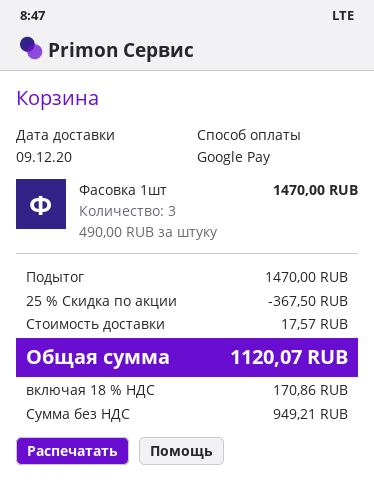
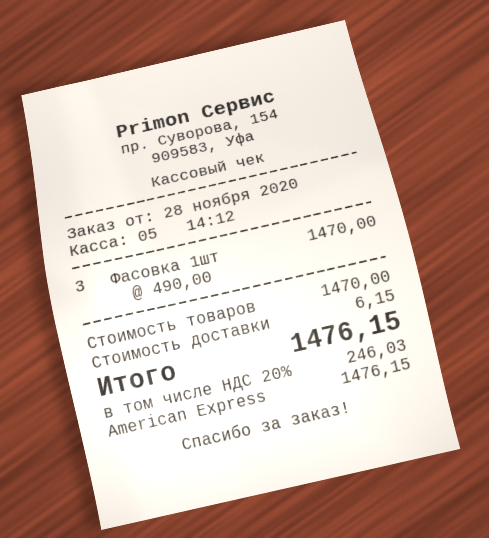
payment method: Google Pay -> American Express
discount: 25% = 367.50 -> none
shipping: 17.57 -> 6.15
tax: 18% = 170.86 -> 20% = 246.03
total: 1120.07 -> 1476.15

